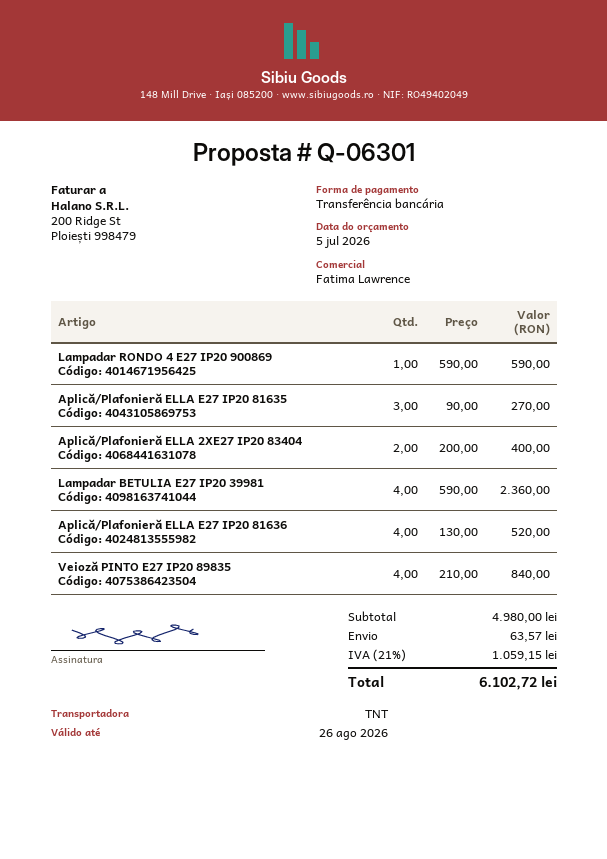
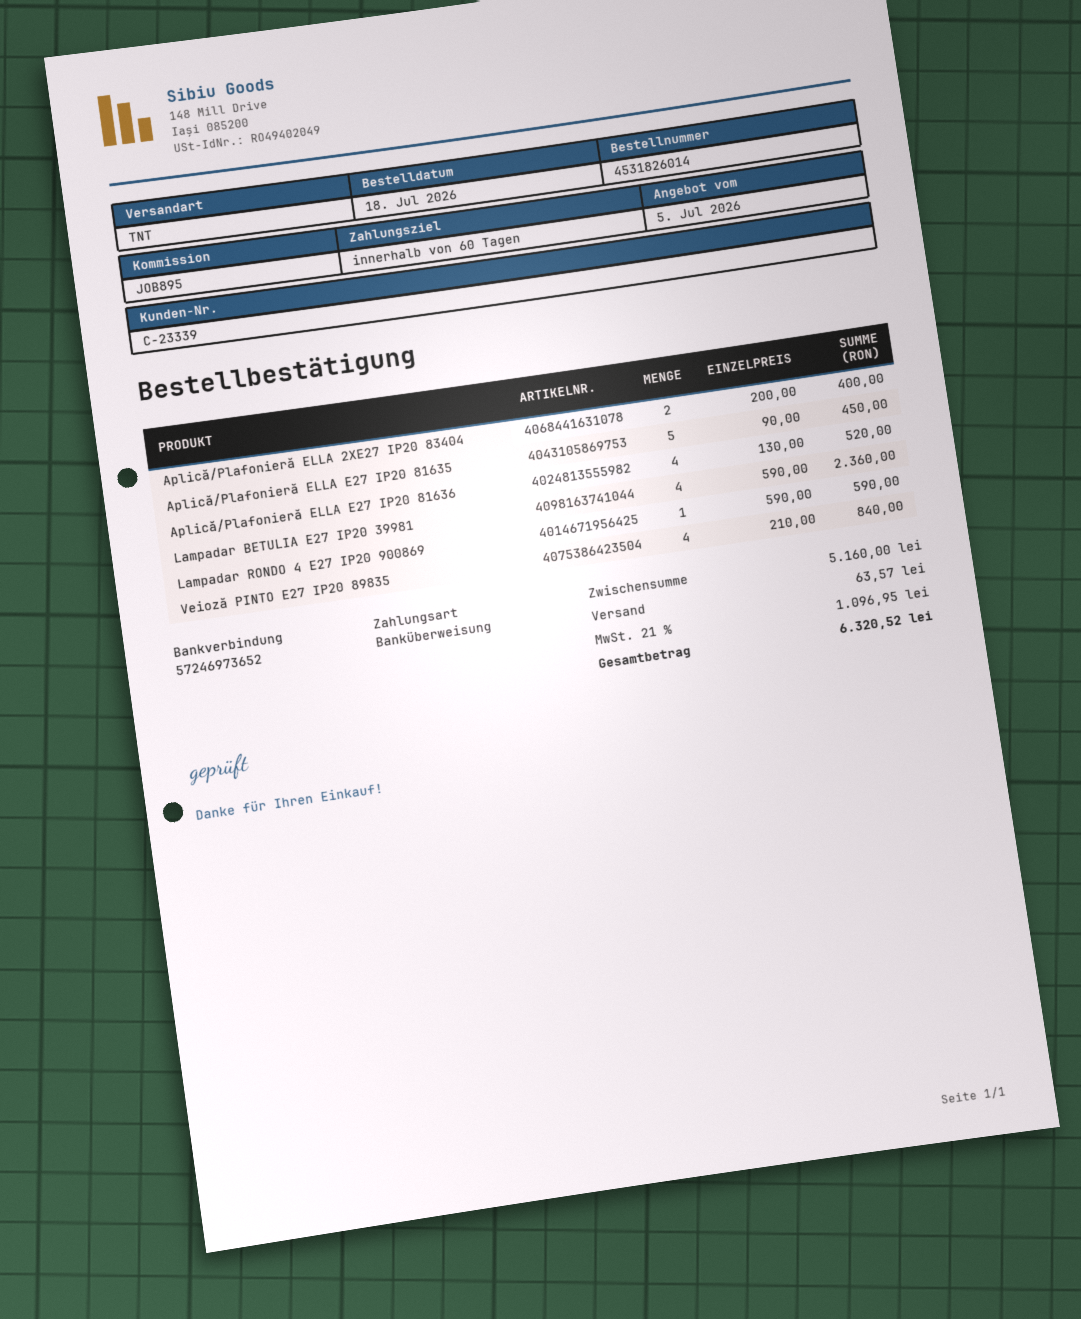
Aplică/Plafonieră ELLA E27 IP20 81635: 3 x 90.00 = 270.00 -> 5 x 90.00 = 450.00
subtotal: 4980.00 -> 5160.00
tax: 21% = 1059.15 -> 21% = 1096.95
total: 6102.72 -> 6320.52

